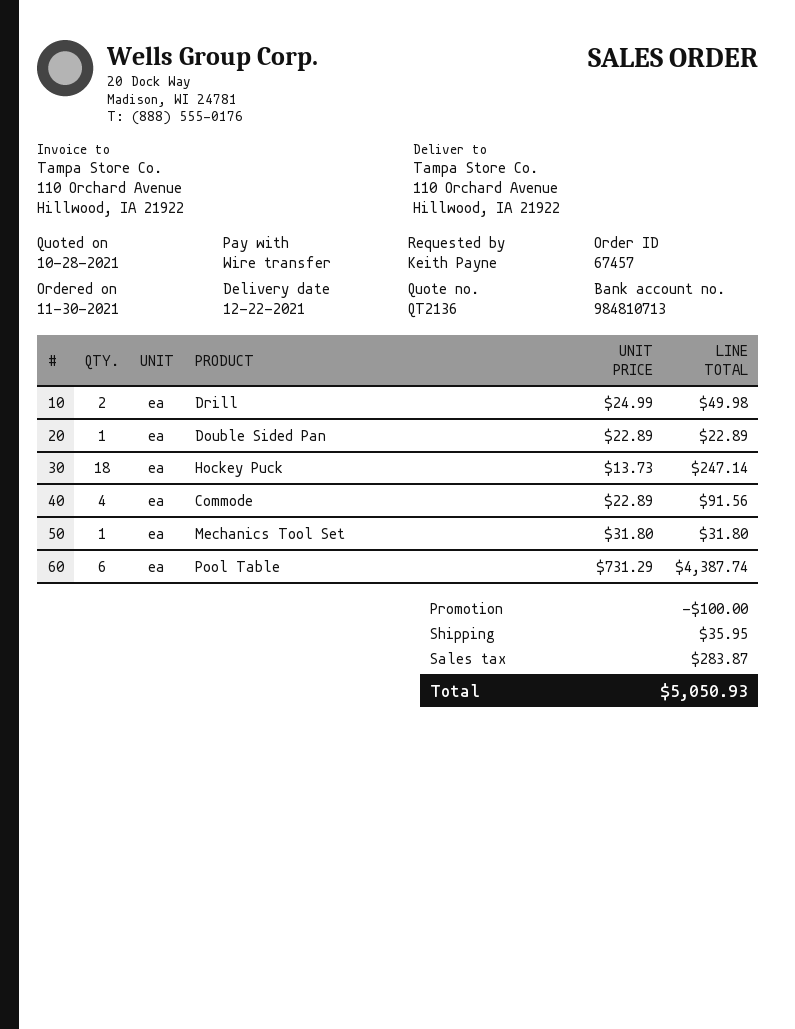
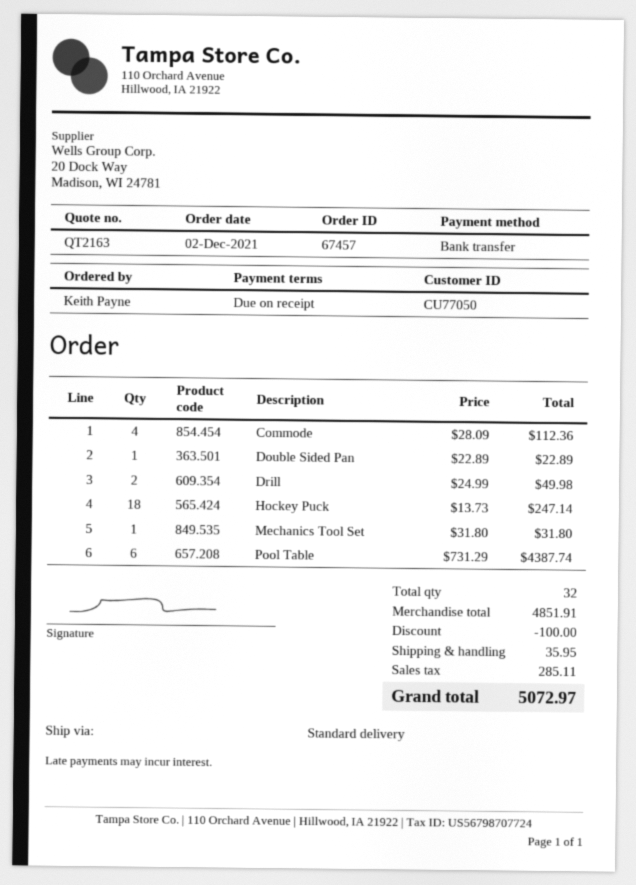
quote number: QT2136 -> QT2163
order date: 2021-11-30 -> 2021-12-02
Commode: 4 x 22.89 = 91.56 -> 4 x 28.09 = 112.36
tax: 283.87 -> 285.11
total: 5050.93 -> 5072.97

